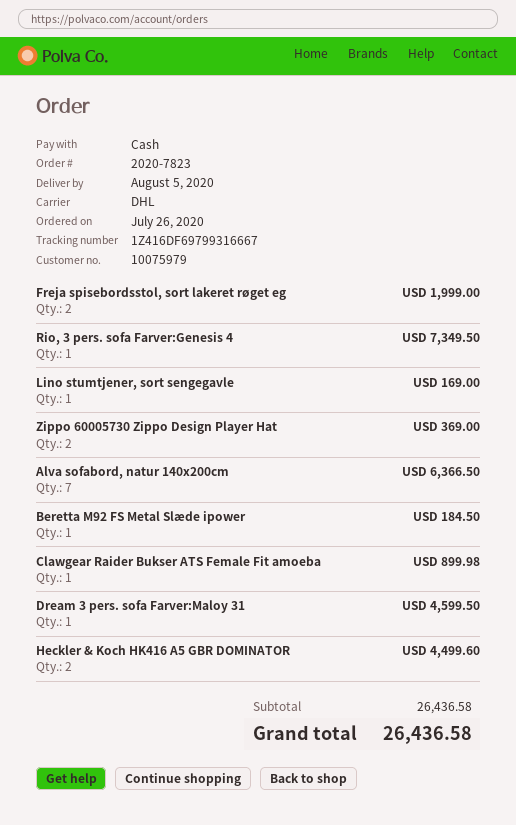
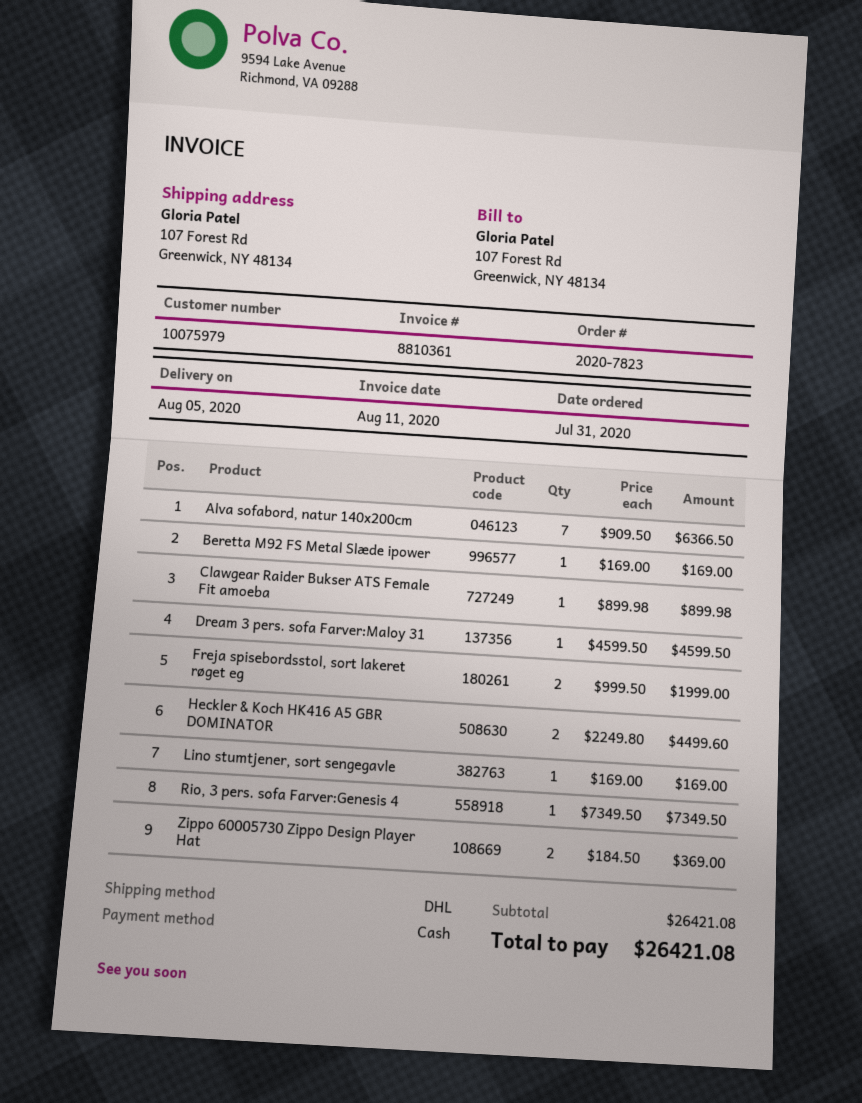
order date: 2020-07-26 -> 2020-07-31
Beretta M92 FS Metal Slæde ipower: 1 for 184.50 -> 1 for 169.00
subtotal: 26436.58 -> 26421.08
total: 26436.58 -> 26421.08

